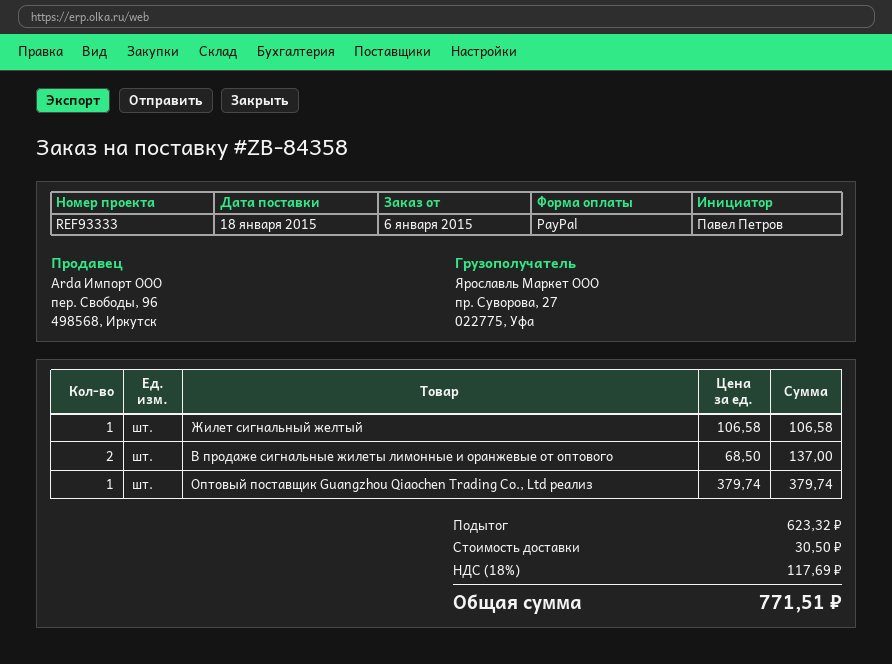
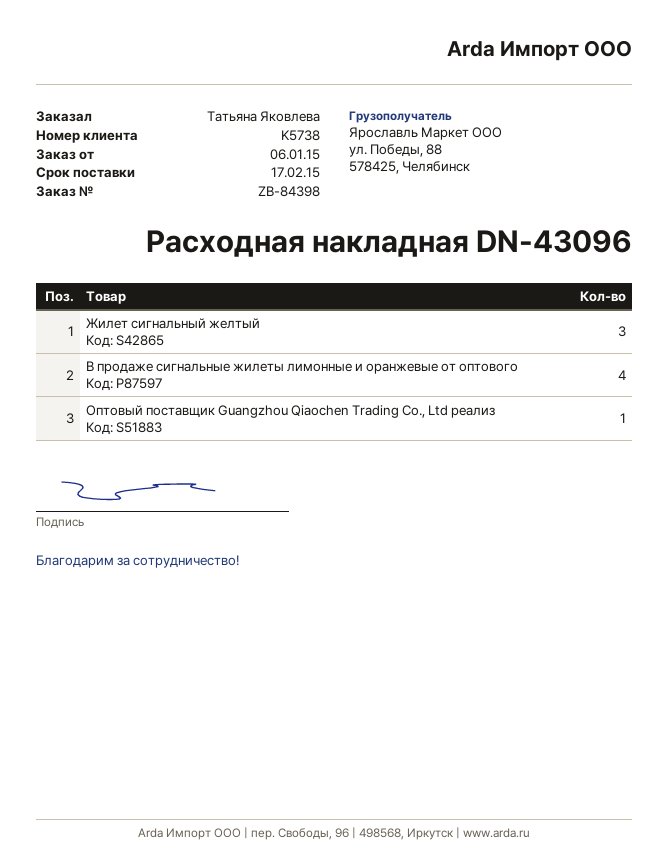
order number: ZB-84358 -> ZB-84398
delivery date: 2015-01-18 -> 2015-02-17
ordered by: Павел Петров -> Татьяна Яковлева
ship to: пр. Суворова, 27, 022775, Уфа -> ул. Победы, 88, 578425, Челябинск
Жилет сигнальный желтый: 1 -> 3
В продаже сигнальные жилеты лимонные и оранжевые от оптового: 2 -> 4

